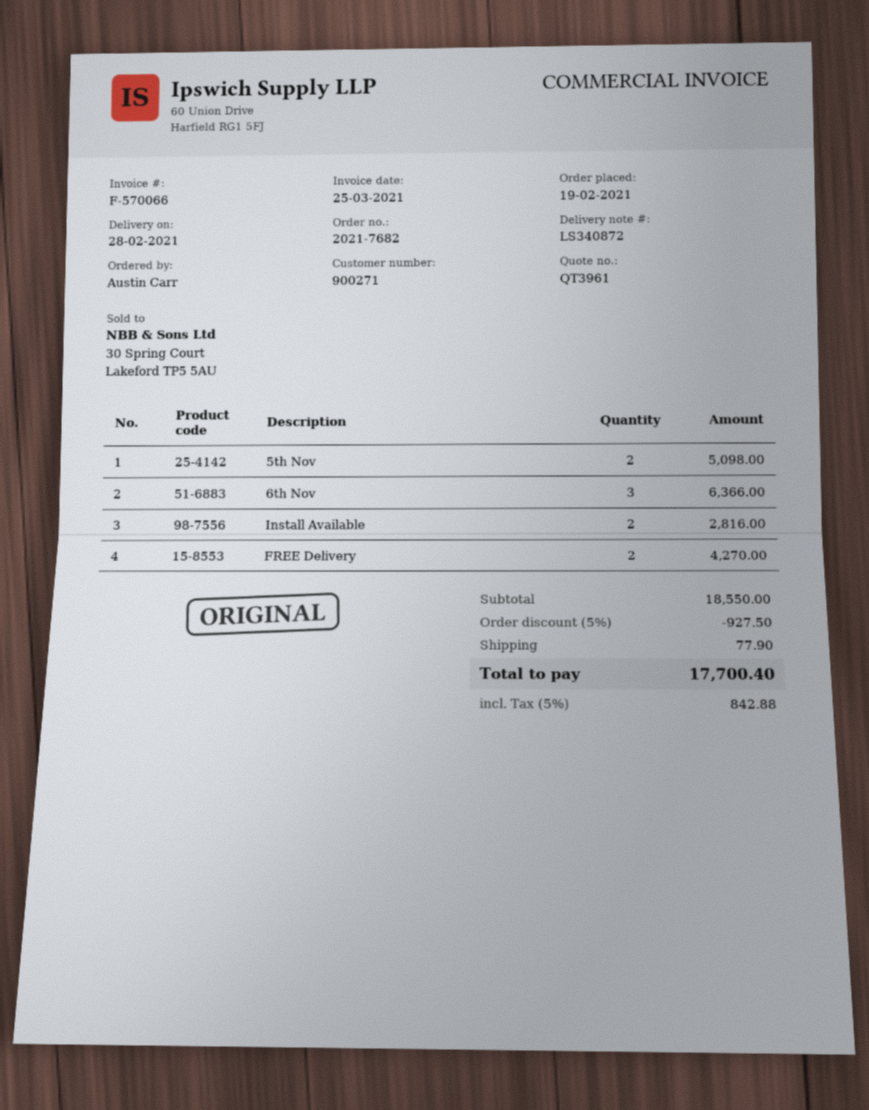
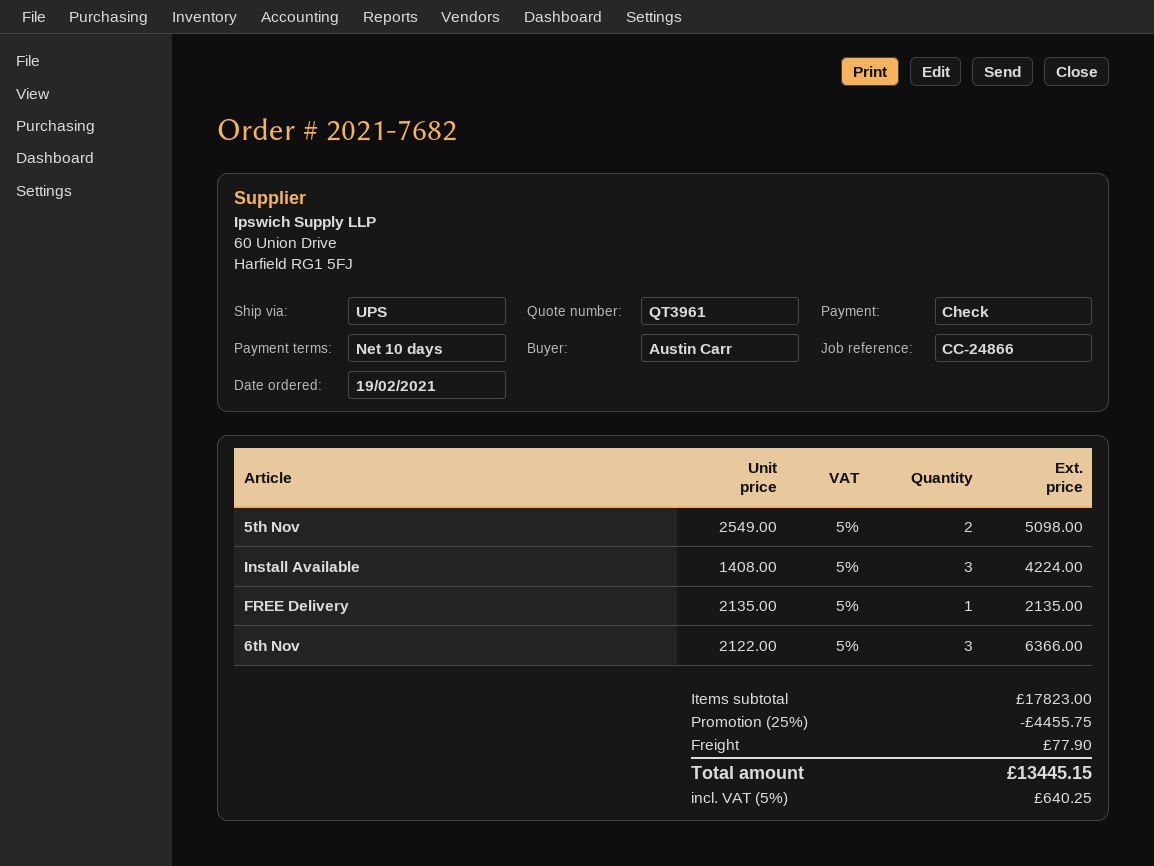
Install Available: 2 for 2816.00 -> 3 for 4224.00
FREE Delivery: 2 for 4270.00 -> 1 for 2135.00
subtotal: 18550.00 -> 17823.00
discount: 5% = 927.50 -> 25% = 4455.75
tax: 5% = 842.88 -> 5% = 640.25
total: 17700.40 -> 13445.15

